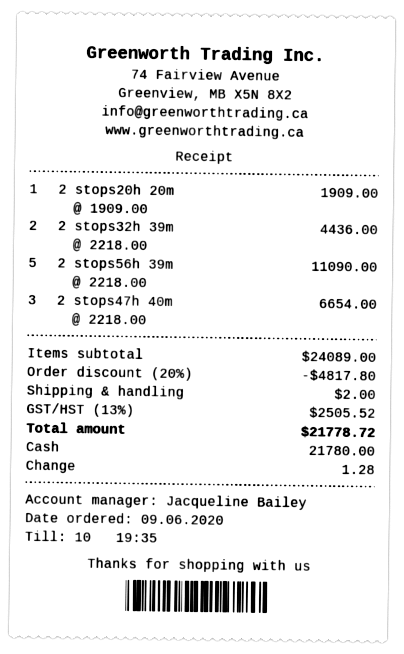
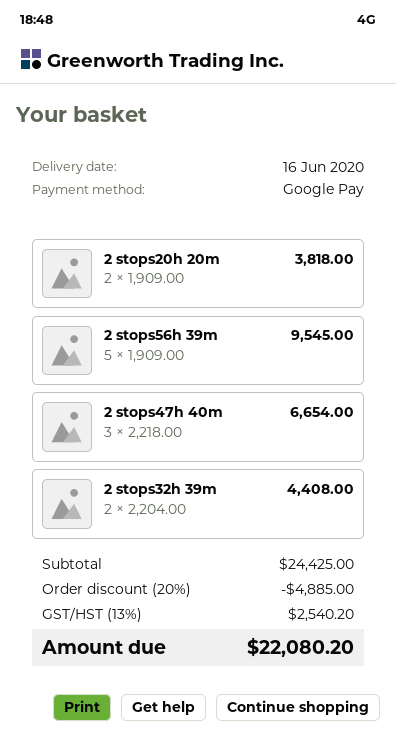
payment method: cash -> Google Pay
2 stops20h 20m: 1 x 1909.00 = 1909.00 -> 2 x 1909.00 = 3818.00
2 stops32h 39m: 2 x 2218.00 = 4436.00 -> 2 x 2204.00 = 4408.00
2 stops56h 39m: 5 x 2218.00 = 11090.00 -> 5 x 1909.00 = 9545.00
subtotal: 24089.00 -> 24425.00
discount: 20% = 4817.80 -> 20% = 4885.00
shipping: 2.00 -> none
tax: 13% = 2505.52 -> 13% = 2540.20
total: 21778.72 -> 22080.20

